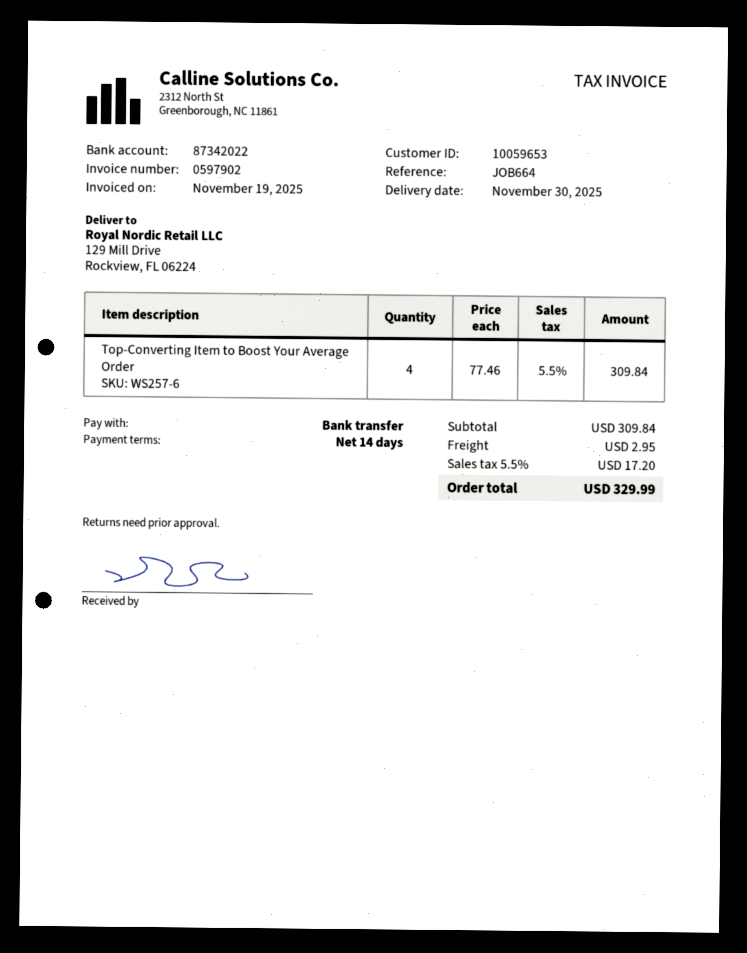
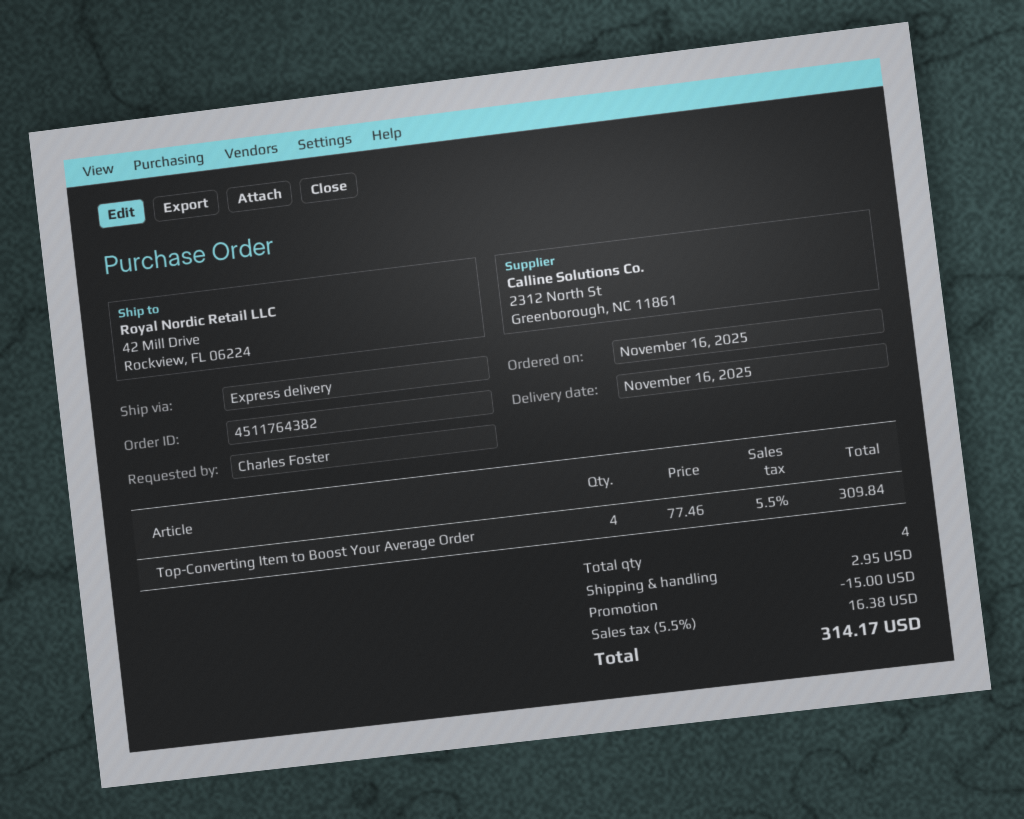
delivery date: 2025-11-30 -> 2025-11-16
ship to: 129 Mill Drive, Rockview, FL 06224 -> 42 Mill Drive, Rockview, FL 06224
discount: none -> 15.00
tax: 5.5% = 17.20 -> 5.5% = 16.38
total: 329.99 -> 314.17

